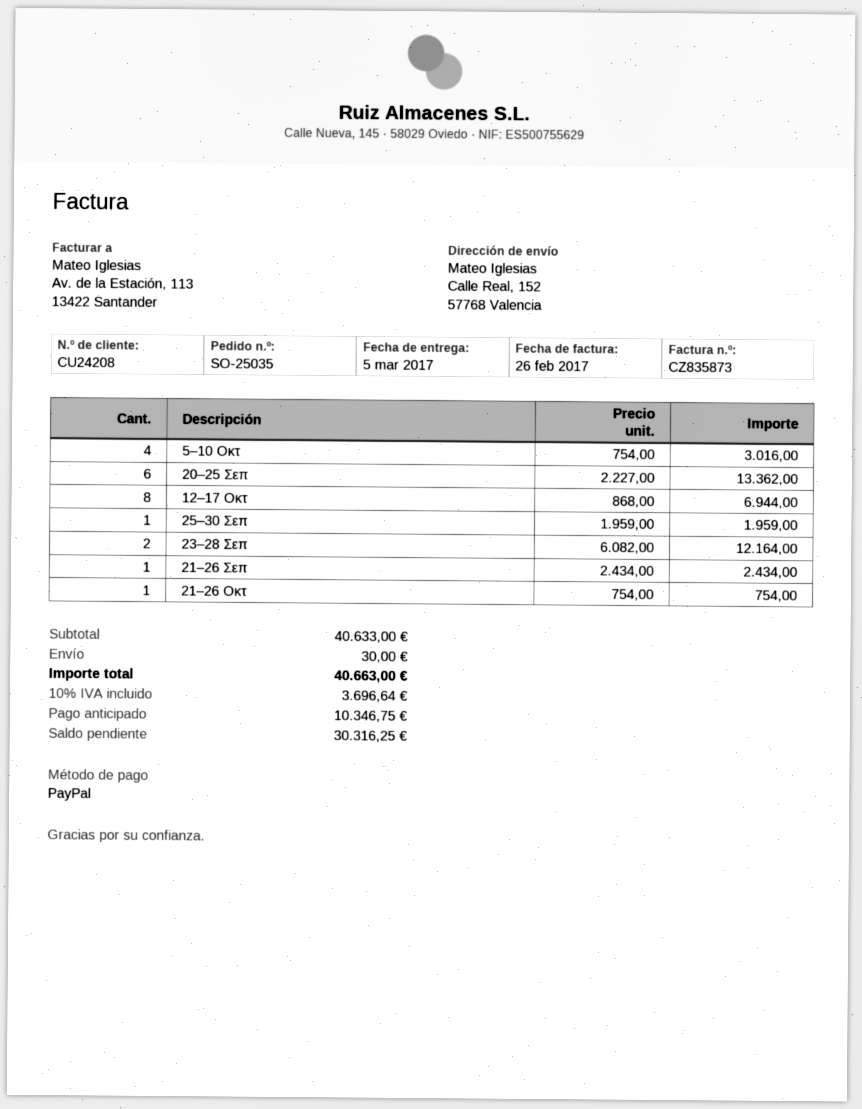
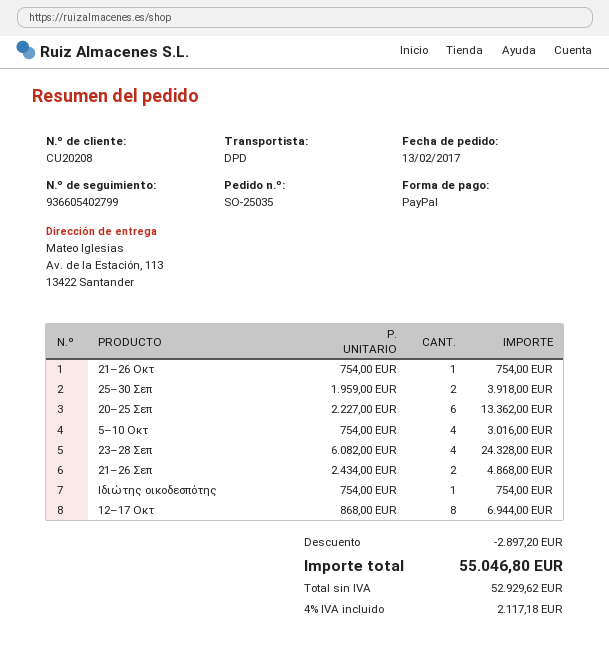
customer number: CU24208 -> CU20208
ship to: Calle Real, 152, 57768 Valencia -> Av. de la Estación, 113, 13422 Santander
25–30 Σεπ: 1 x 1959.00 = 1959.00 -> 2 x 1959.00 = 3918.00
23–28 Σεπ: 2 x 6082.00 = 12164.00 -> 4 x 6082.00 = 24328.00
21–26 Σεπ: 1 x 2434.00 = 2434.00 -> 2 x 2434.00 = 4868.00
Ιδιώτης οικοδεσπότης: none -> 1 x 754.00 = 754.00
discount: none -> 2897.20
shipping: 30.00 -> none
tax: 10% = 3696.64 -> 4% = 2117.18
total: 40663.00 -> 55046.80

